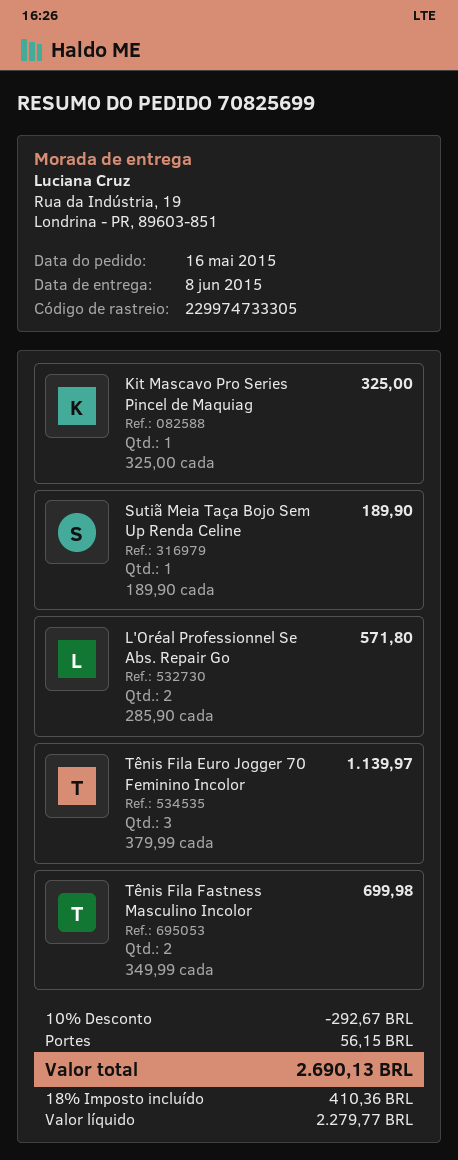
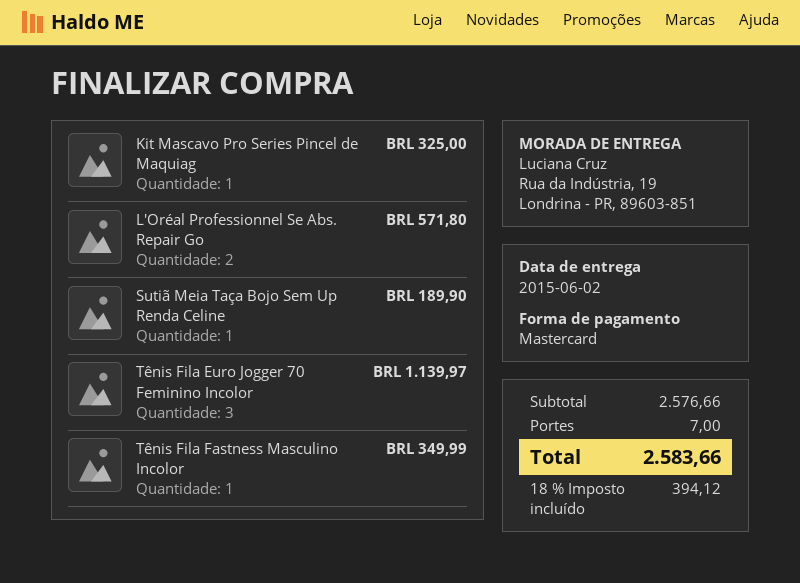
delivery date: 2015-06-08 -> 2015-06-02
Tênis Fila Fastness Masculino Incolor: 2 for 699.98 -> 1 for 349.99
discount: 10% = 292.67 -> none
shipping: 56.15 -> 7.00
tax: 18% = 410.36 -> 18% = 394.12
total: 2690.13 -> 2583.66

